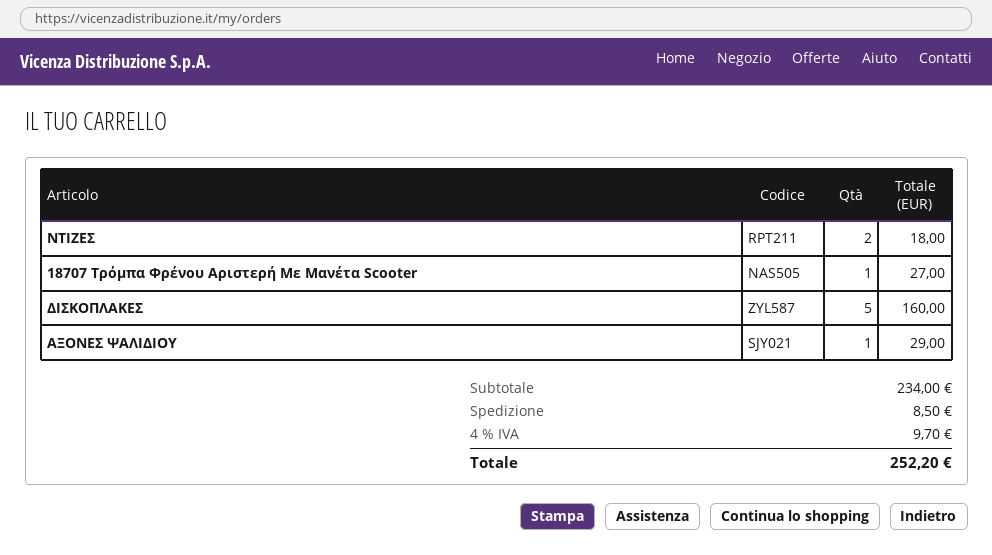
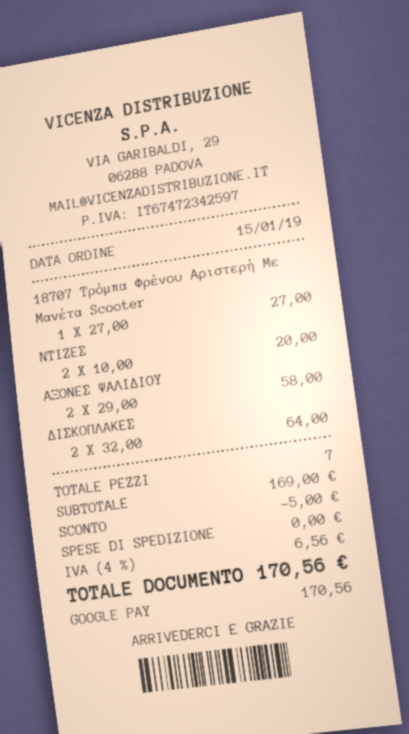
ΝΤΙΖΕΣ: 2 for 18.00 -> 2 for 20.00
ΔΙΣΚΟΠΛΑΚΕΣ: 5 for 160.00 -> 2 for 64.00
ΑΞΟΝΕΣ ΨΑΛΙΔΙΟΥ: 1 for 29.00 -> 2 for 58.00
subtotal: 234.00 -> 169.00
discount: none -> 5.00
shipping: 8.50 -> 0.00
tax: 4% = 9.70 -> 4% = 6.56
total: 252.20 -> 170.56

